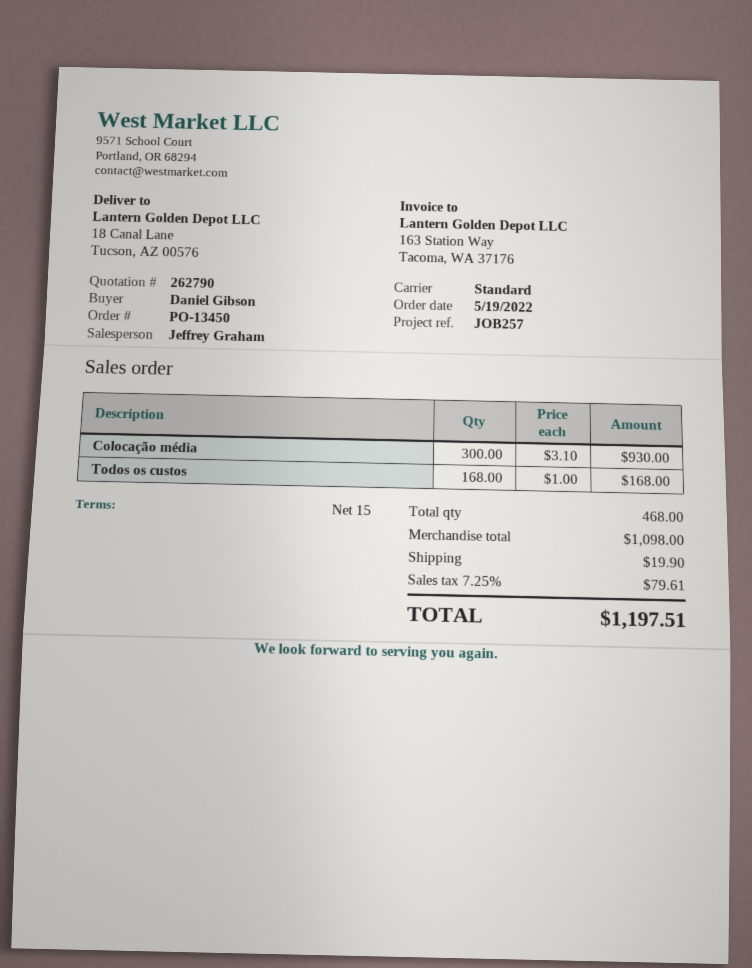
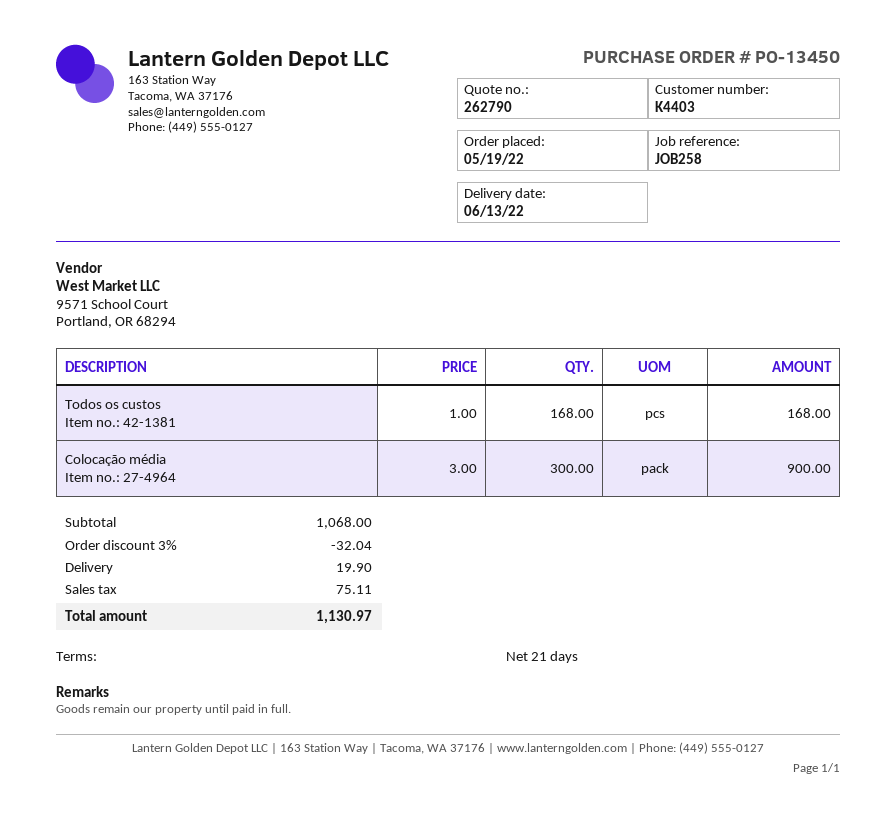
payment terms: 15 days -> 21 days
reference: JOB257 -> JOB258
Colocação média: 300 x 3.10 = 930.00 -> 300 x 3.00 = 900.00
subtotal: 1098.00 -> 1068.00
discount: none -> 3% = 32.04
tax: 79.61 -> 75.11
total: 1197.51 -> 1130.97

